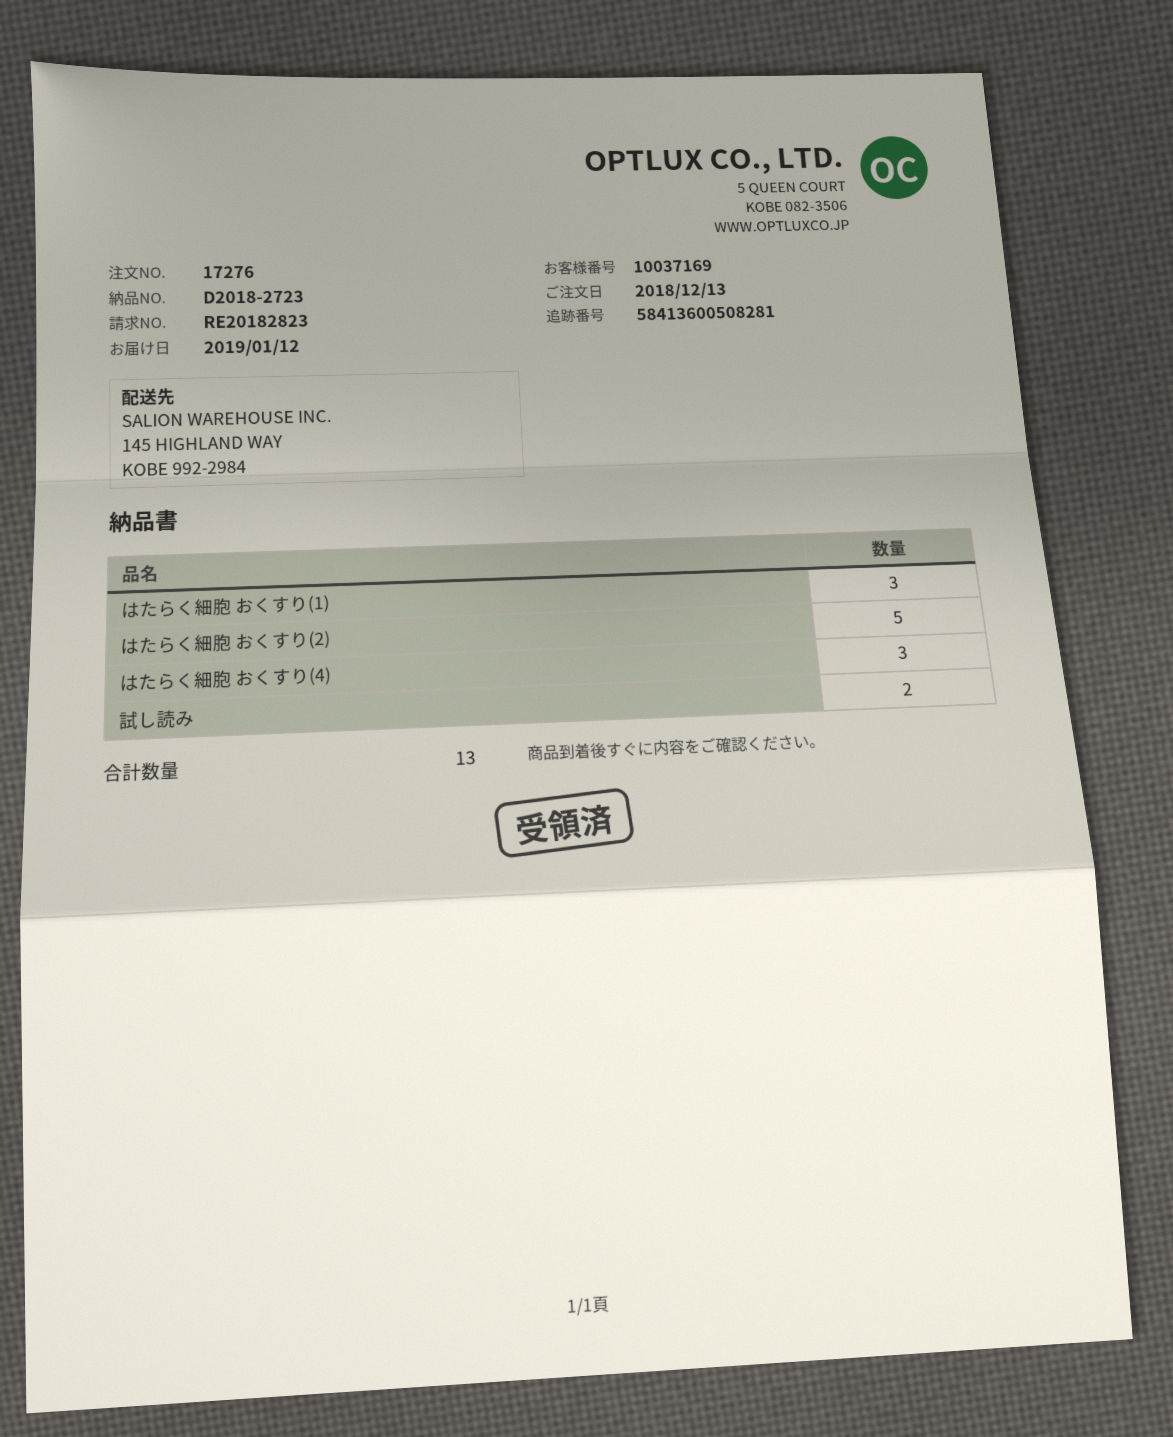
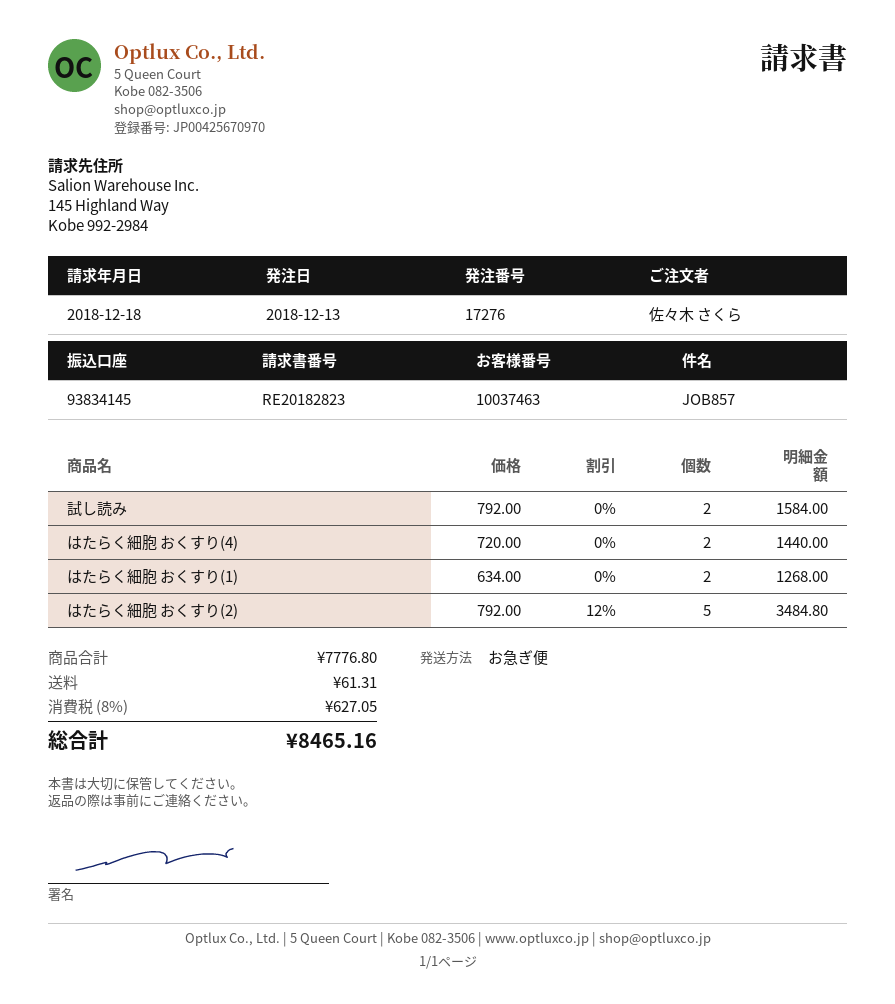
customer number: 10037169 -> 10037463
はたらく細胞 おくすり(1): 3 -> 2
はたらく細胞 おくすり(4): 3 -> 2

